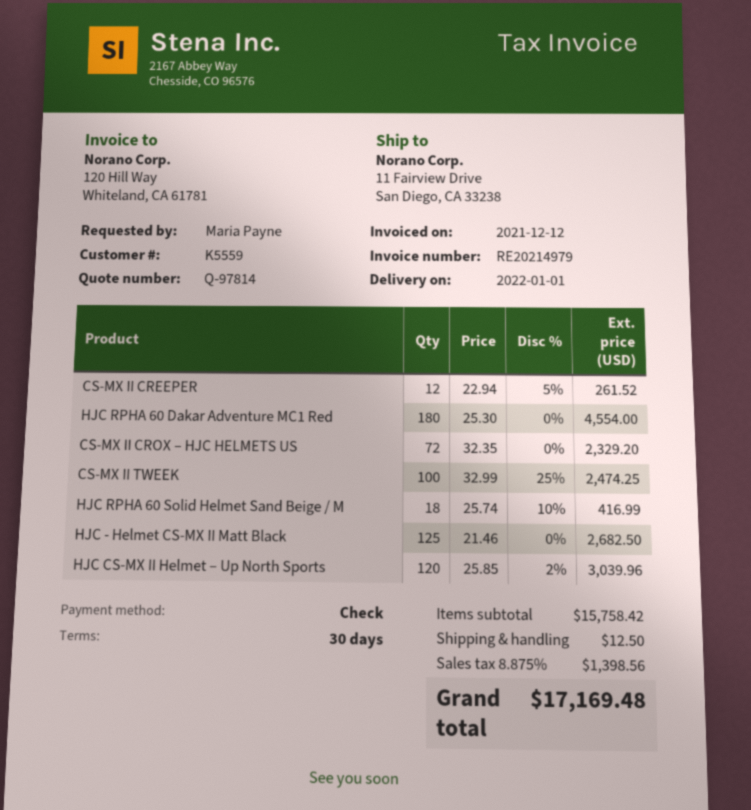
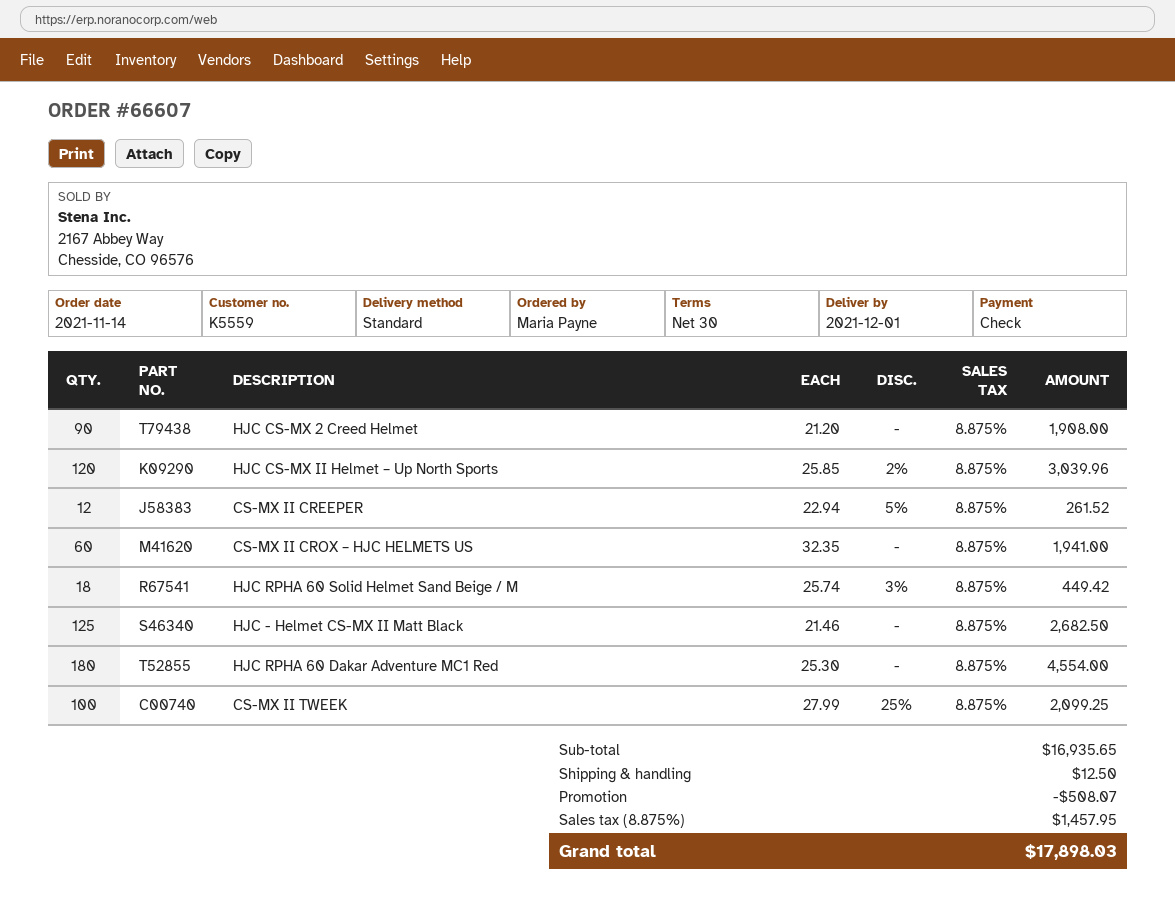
delivery date: 2022-01-01 -> 2021-12-01
CS-MX II CROX – HJC HELMETS US: 72 x 32.35 = 2329.20 -> 60 x 32.35 = 1941.00
CS-MX II TWEEK: 100 x 32.99 - 25% = 2474.25 -> 100 x 27.99 - 25% = 2099.25
HJC RPHA 60 Solid Helmet Sand Beige / M: 18 x 25.74 - 10% = 416.99 -> 18 x 25.74 - 3% = 449.42
HJC CS-MX 2 Creed Helmet: none -> 90 x 21.20 = 1908.00
subtotal: 15758.42 -> 16935.65
discount: none -> 508.07
tax: 8.875% = 1398.56 -> 8.875% = 1457.95
total: 17169.48 -> 17898.03

